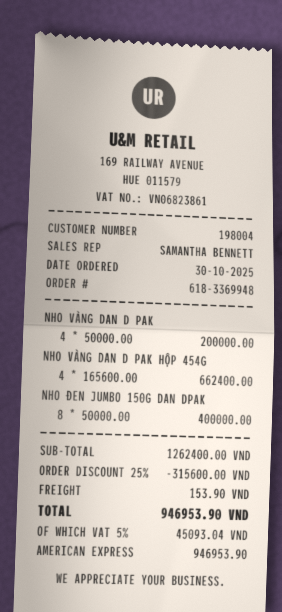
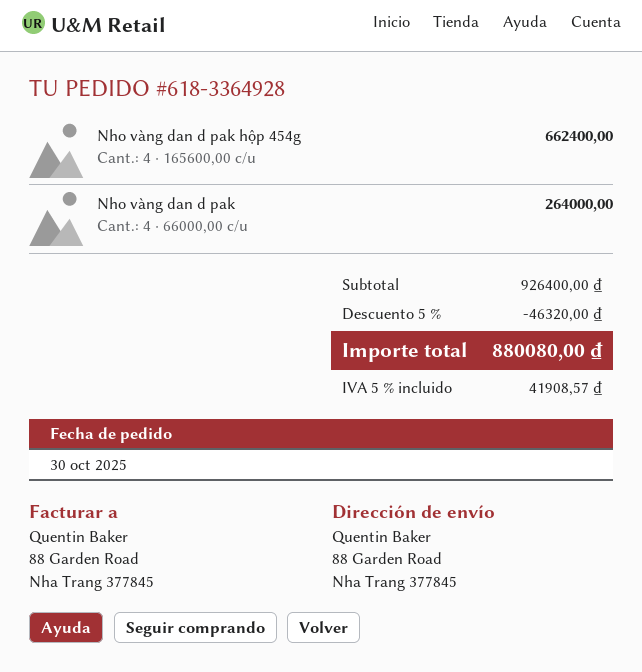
order number: 618-3369948 -> 618-3364928
NHO VÀNG DAN D PAK: 4 x 50000.00 = 200000.00 -> 4 x 66000.00 = 264000.00
NHO ĐEN JUMBO 150G DAN DPAK: 8 x 50000.00 = 400000.00 -> none
subtotal: 1262400.00 -> 926400.00
discount: 25% = 315600.00 -> 5% = 46320.00
shipping: 153.90 -> none
tax: 5% = 45093.04 -> 5% = 41908.57
total: 946953.90 -> 880080.00

